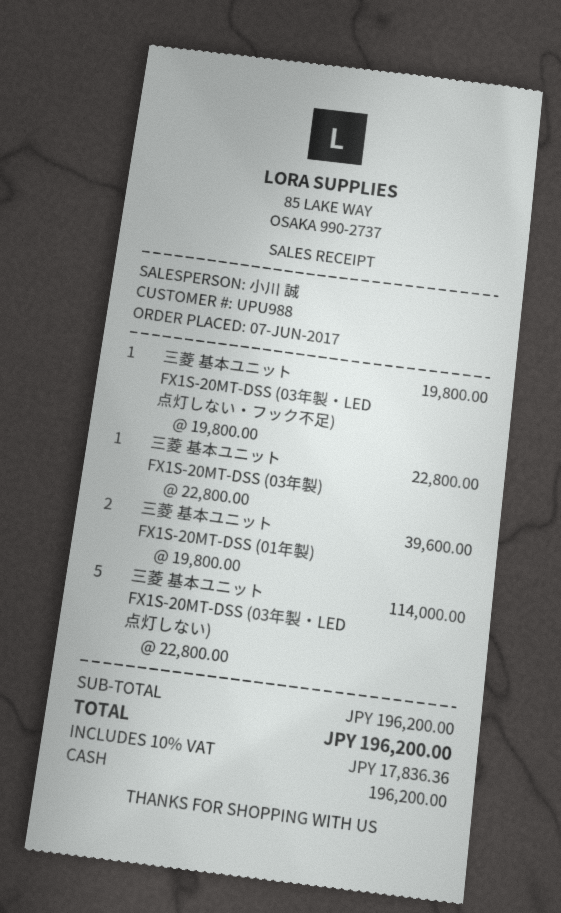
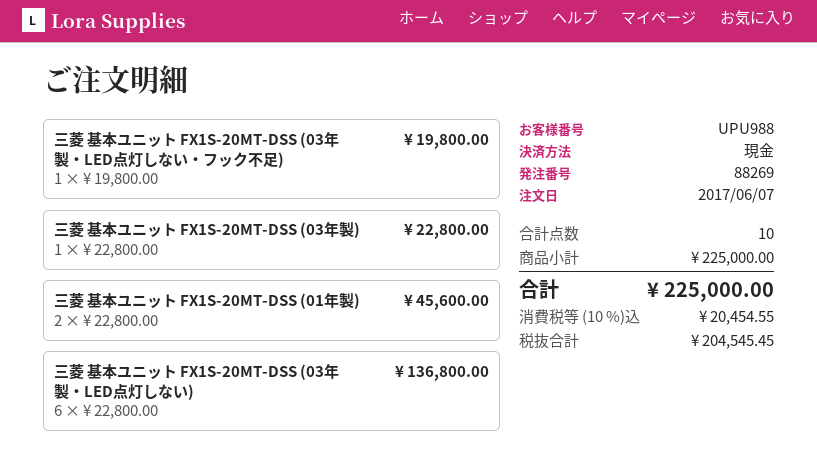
三菱 基本ユニット FX1S-20MT-DSS (01年製): 2 x 19800.00 = 39600.00 -> 2 x 22800.00 = 45600.00
三菱 基本ユニット FX1S-20MT-DSS (03年製・LED点灯しない): 5 x 22800.00 = 114000.00 -> 6 x 22800.00 = 136800.00
subtotal: 196200.00 -> 225000.00
tax: 10% = 17836.36 -> 10% = 20454.55
total: 196200.00 -> 225000.00

